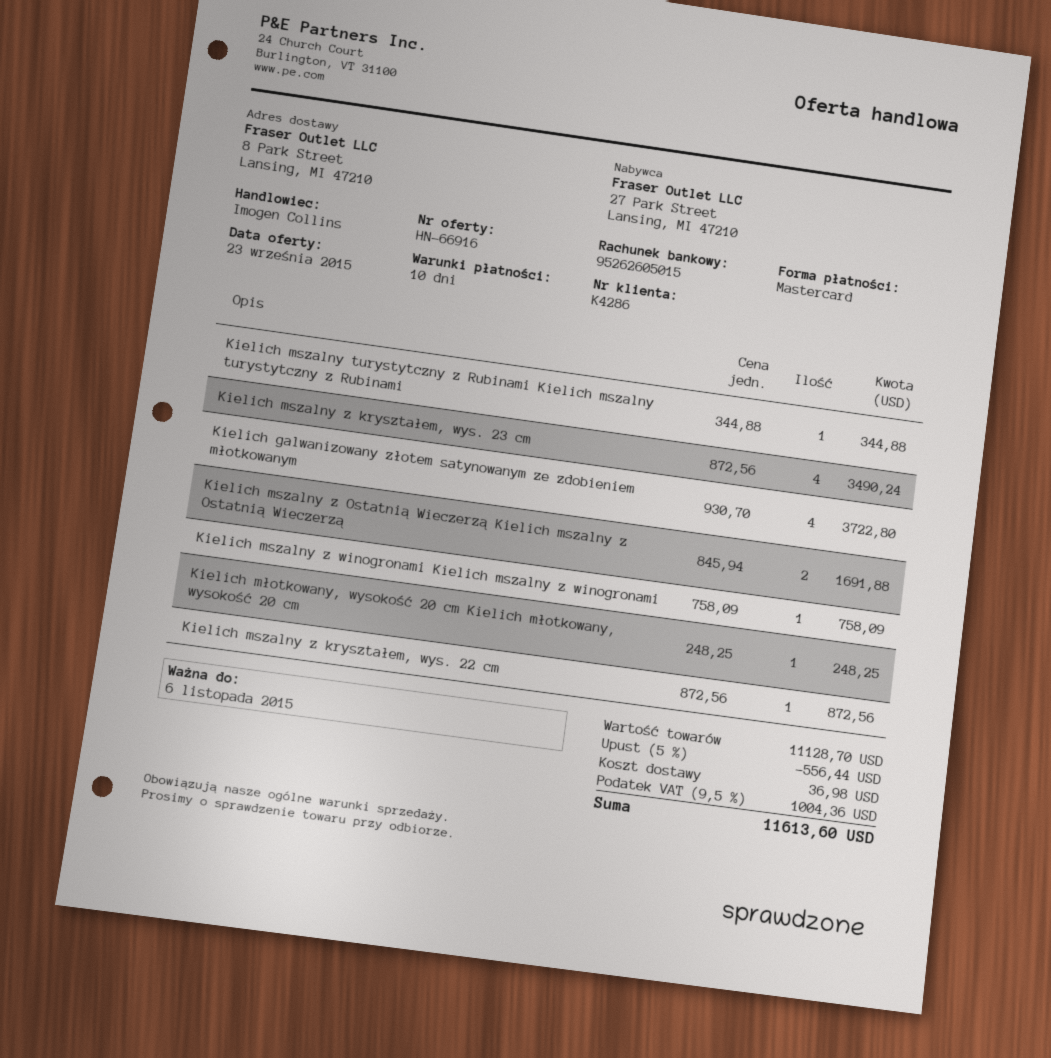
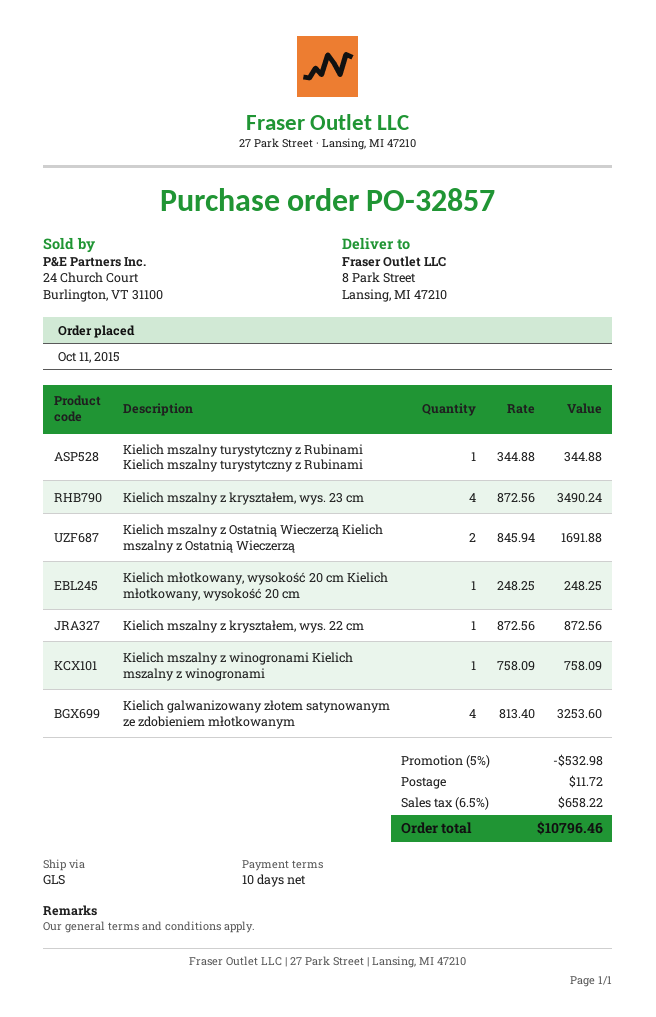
Kielich galwanizowany złotem satynowanym ze zdobieniem młotkowanym: 4 x 930.70 = 3722.80 -> 4 x 813.40 = 3253.60
discount: 5% = 556.44 -> 5% = 532.98
shipping: 36.98 -> 11.72
tax: 9.5% = 1004.36 -> 6.5% = 658.22
total: 11613.60 -> 10796.46

